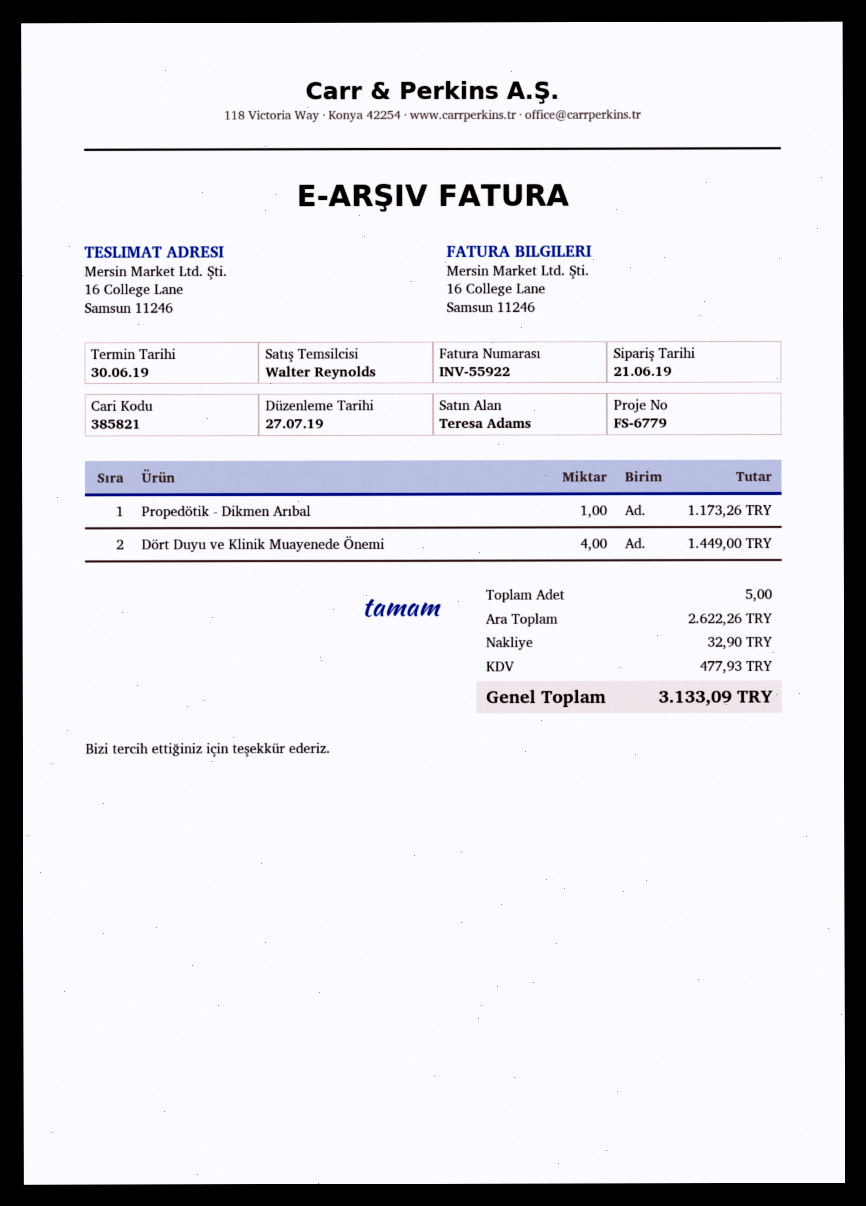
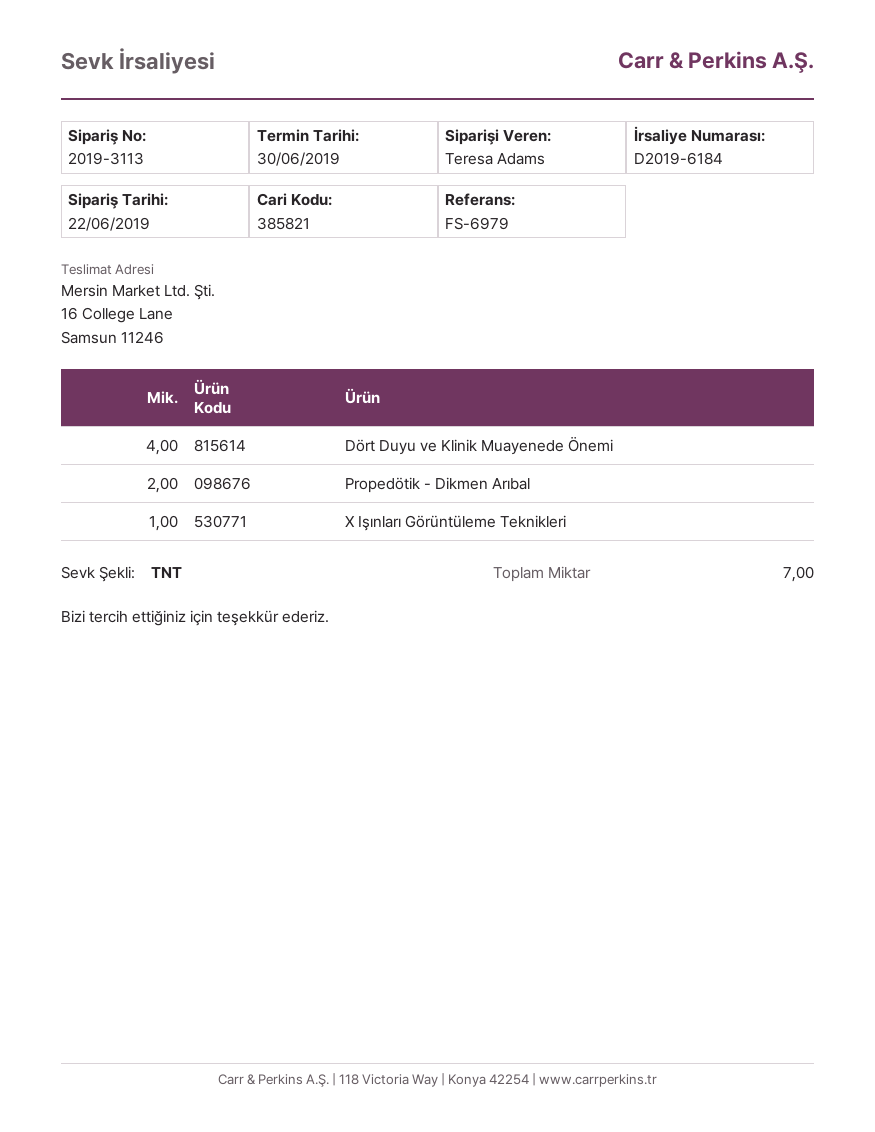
order date: 2019-06-21 -> 2019-06-22
reference: FS-6779 -> FS-6979
Propedötik - Dikmen Arıbal: 1 -> 2
X Işınları Görüntüleme Teknikleri: none -> 1
total quantity: 5 -> 7

